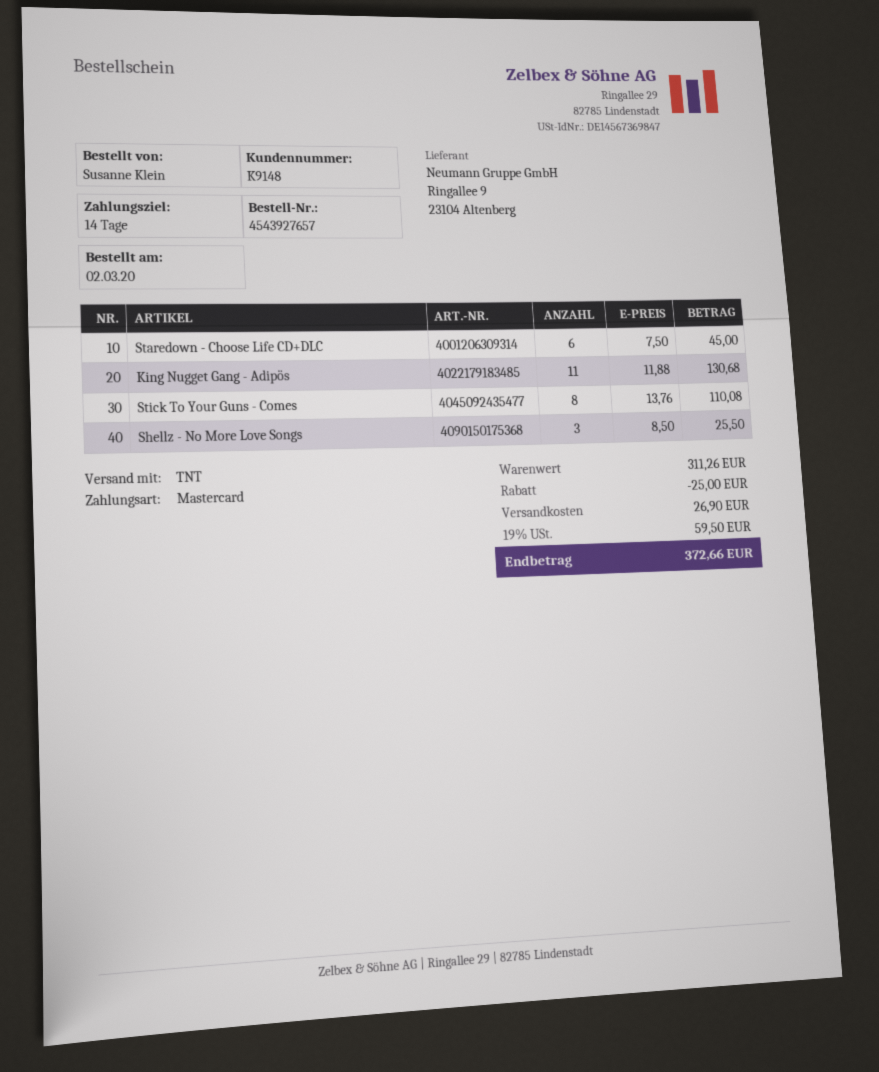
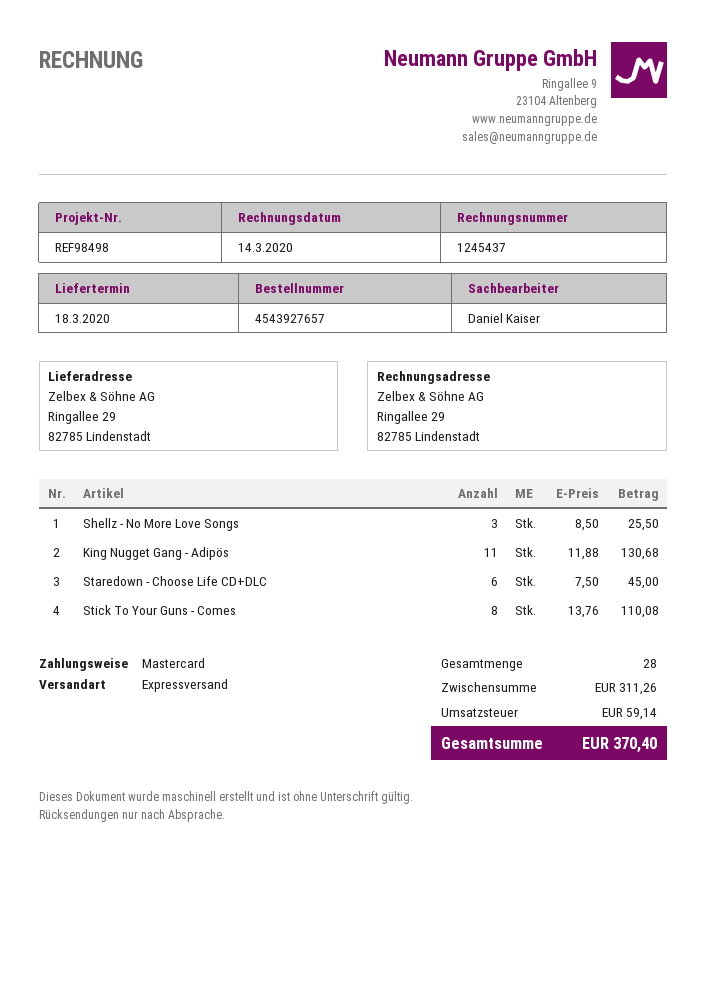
shipping method: TNT -> express
discount: 25.00 -> none
shipping: 26.90 -> none
tax: 59.50 -> 59.14
total: 372.66 -> 370.40

